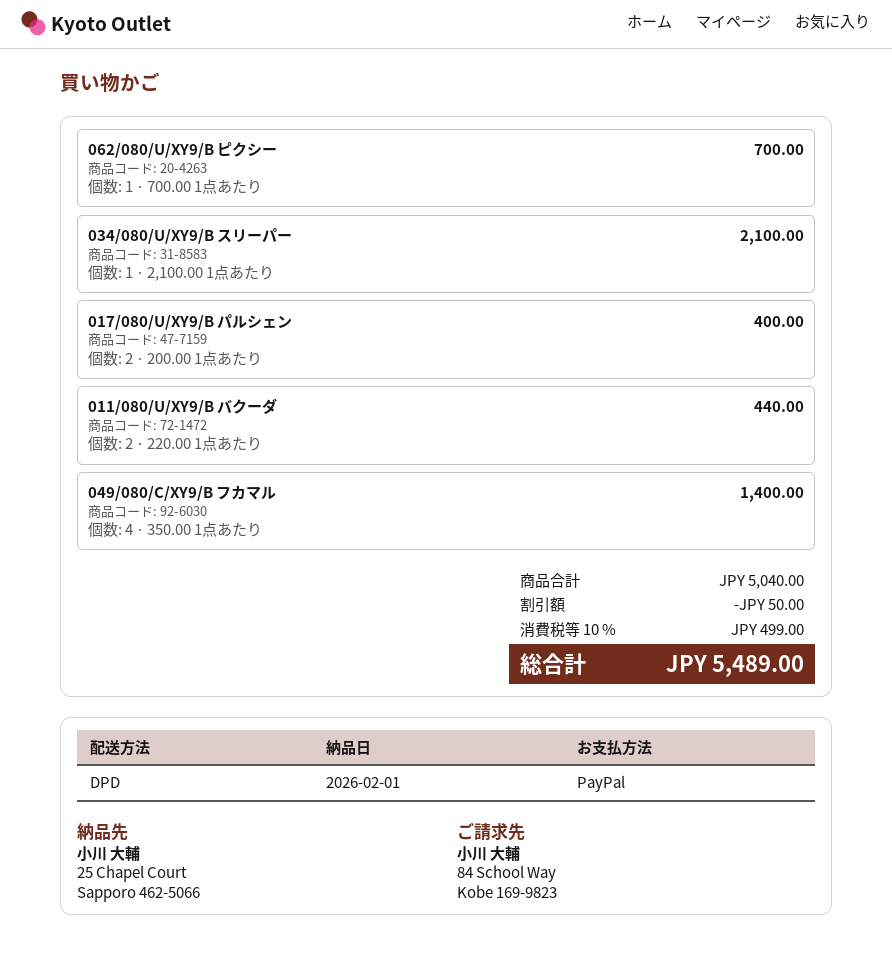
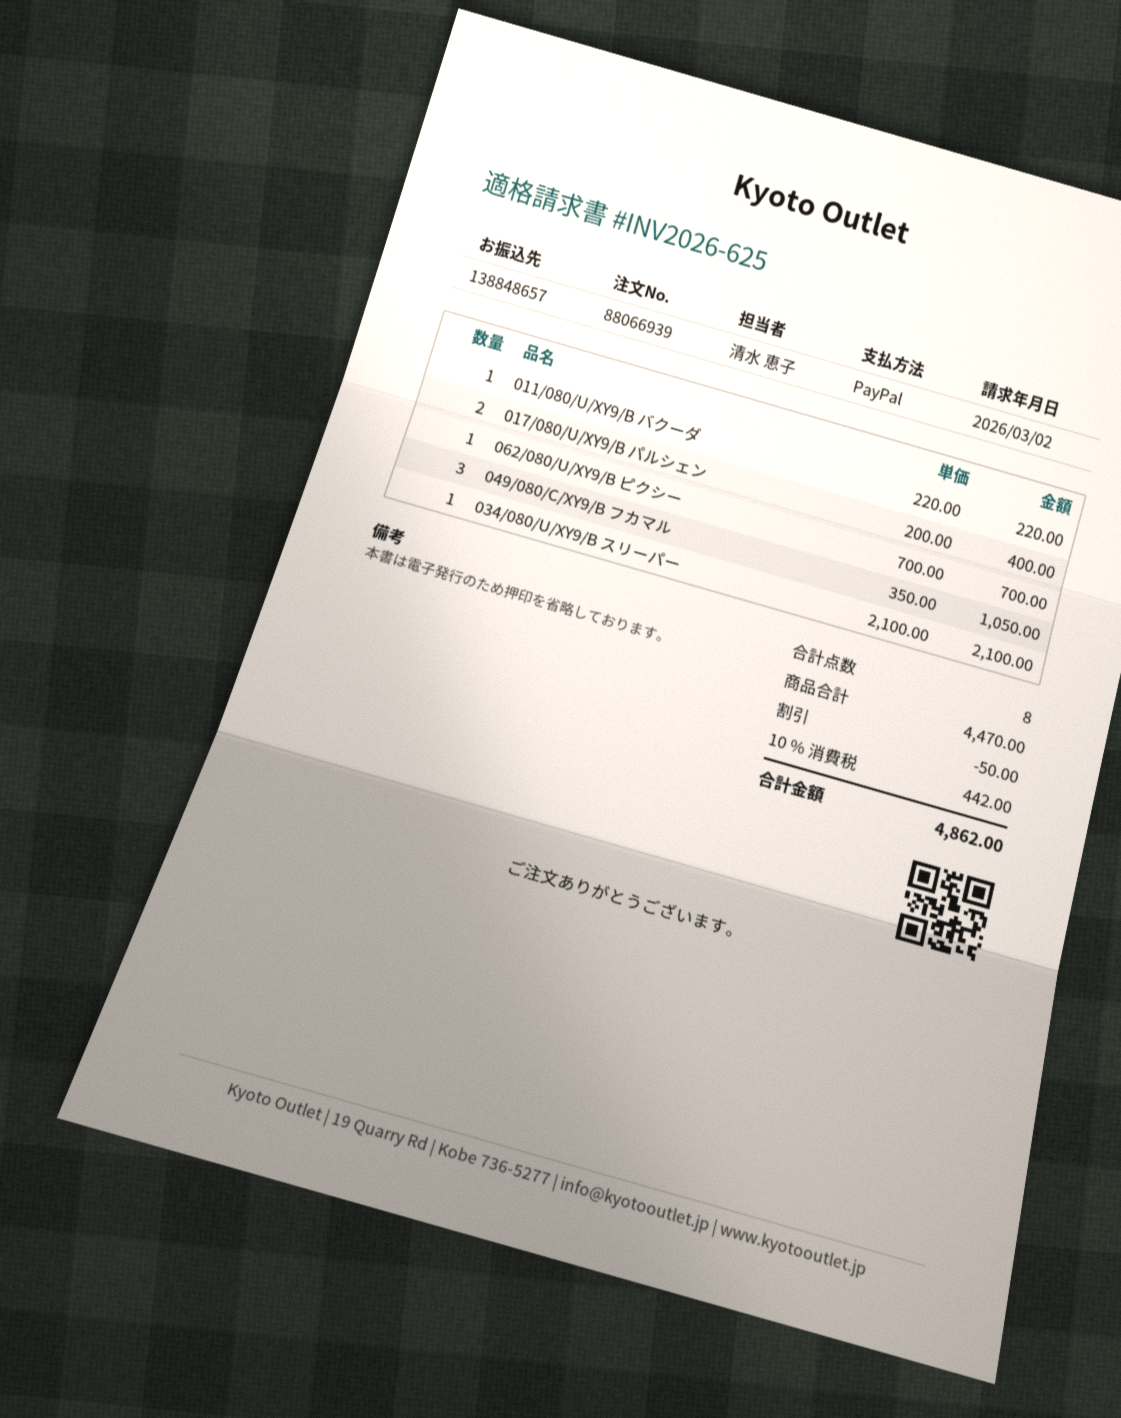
011/080/U/XY9/B バクーダ: 2 x 220.00 = 440.00 -> 1 x 220.00 = 220.00
049/080/C/XY9/B フカマル: 4 x 350.00 = 1400.00 -> 3 x 350.00 = 1050.00
subtotal: 5040.00 -> 4470.00
tax: 10% = 499.00 -> 10% = 442.00
total: 5489.00 -> 4862.00

